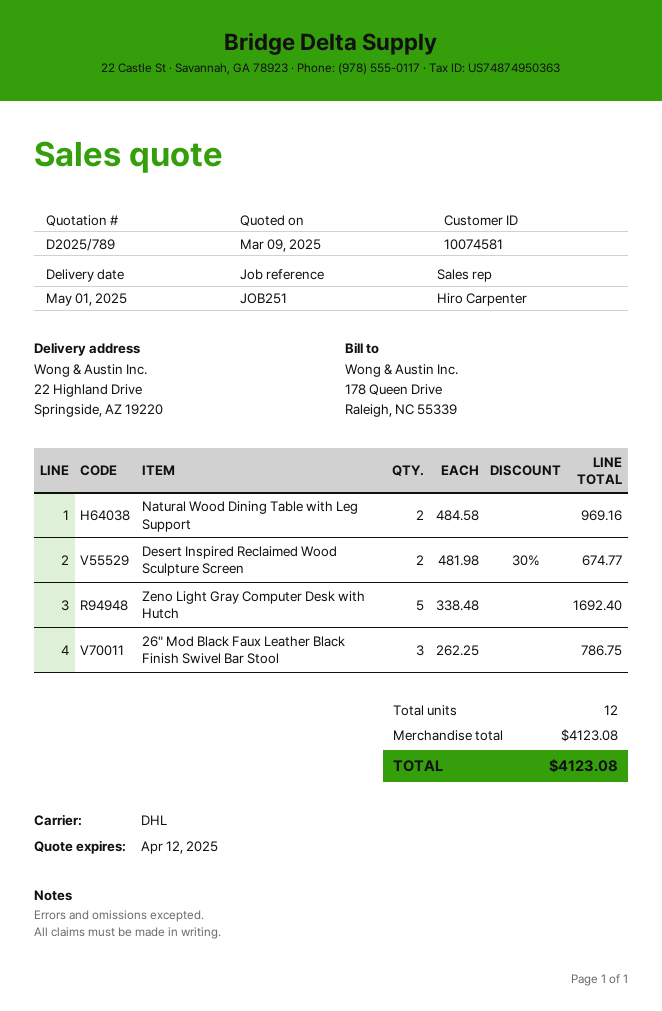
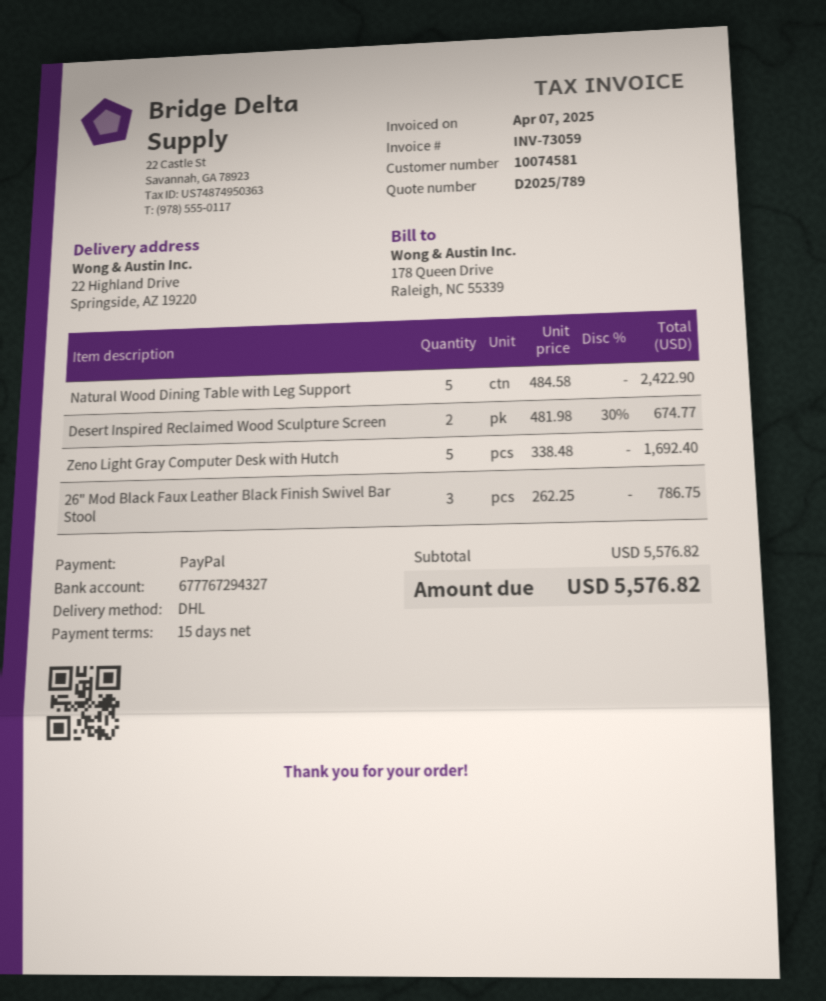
Natural Wood Dining Table with Leg Support: 2 x 484.58 = 969.16 -> 5 x 484.58 = 2422.90
subtotal: 4123.08 -> 5576.82
total: 4123.08 -> 5576.82

